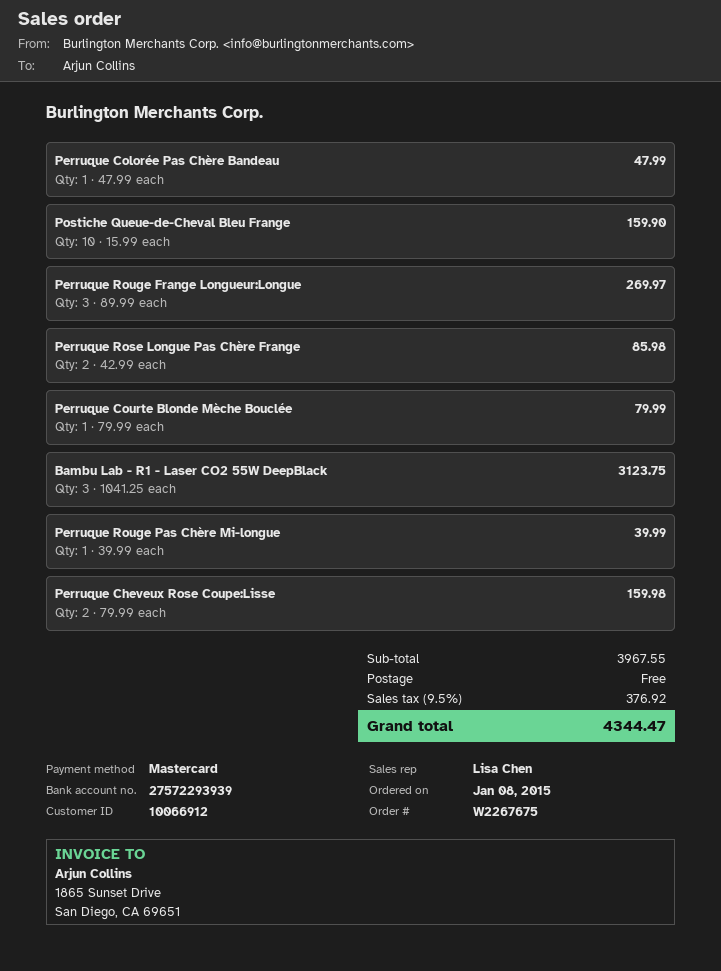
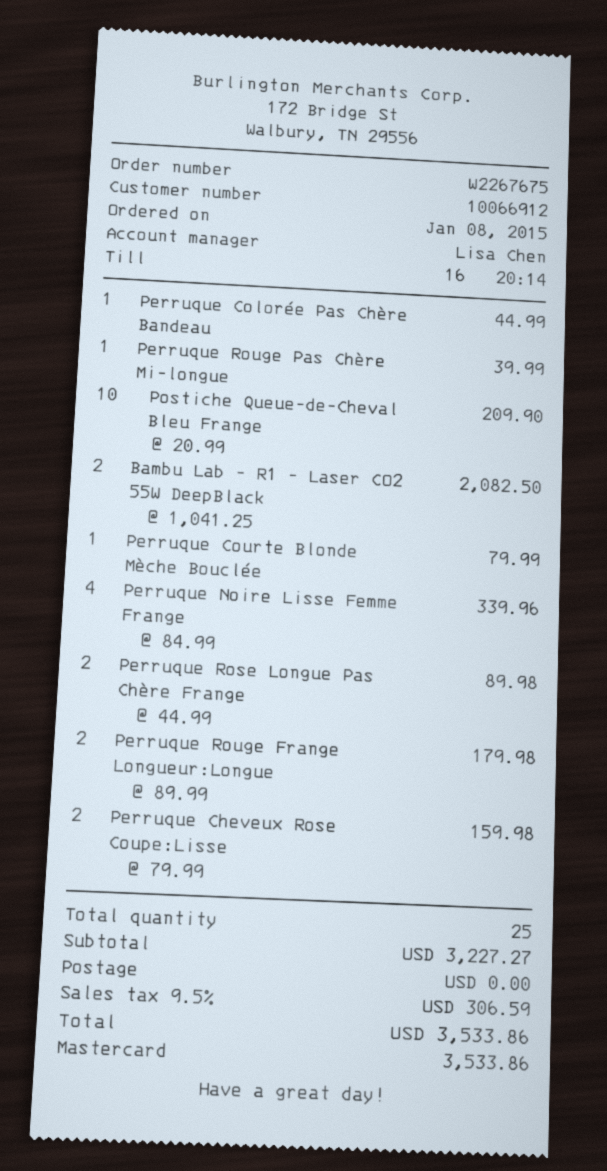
Perruque Colorée Pas Chère Bandeau: 1 x 47.99 = 47.99 -> 1 x 44.99 = 44.99
Postiche Queue-de-Cheval Bleu Frange: 10 x 15.99 = 159.90 -> 10 x 20.99 = 209.90
Perruque Rouge Frange Longueur:Longue: 3 x 89.99 = 269.97 -> 2 x 89.99 = 179.98
Perruque Rose Longue Pas Chère Frange: 2 x 42.99 = 85.98 -> 2 x 44.99 = 89.98
Bambu Lab - R1 - Laser CO2 55W DeepBlack: 3 x 1041.25 = 3123.75 -> 2 x 1041.25 = 2082.50
Perruque Noire Lisse Femme Frange: none -> 4 x 84.99 = 339.96
subtotal: 3967.55 -> 3227.27
tax: 9.5% = 376.92 -> 9.5% = 306.59
total: 4344.47 -> 3533.86

